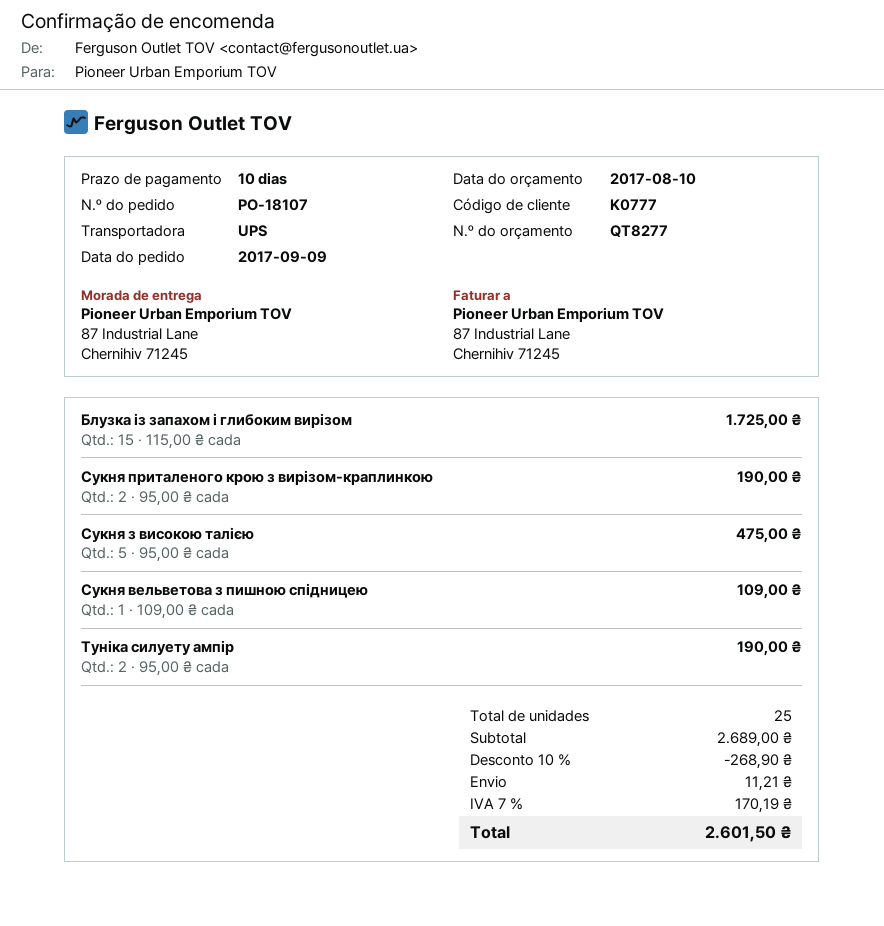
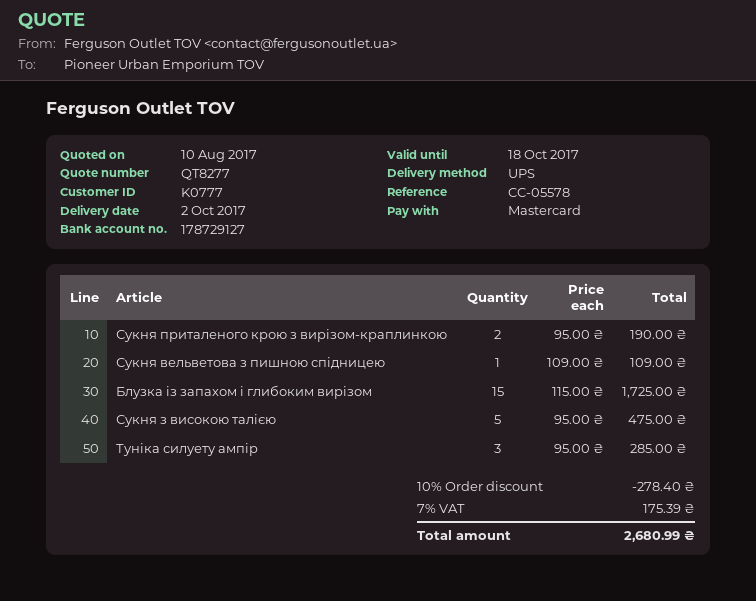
Туніка силуету ампір: 2 x 95.00 = 190.00 -> 3 x 95.00 = 285.00
discount: 10% = 268.90 -> 10% = 278.40
shipping: 11.21 -> none
tax: 7% = 170.19 -> 7% = 175.39
total: 2601.50 -> 2680.99

